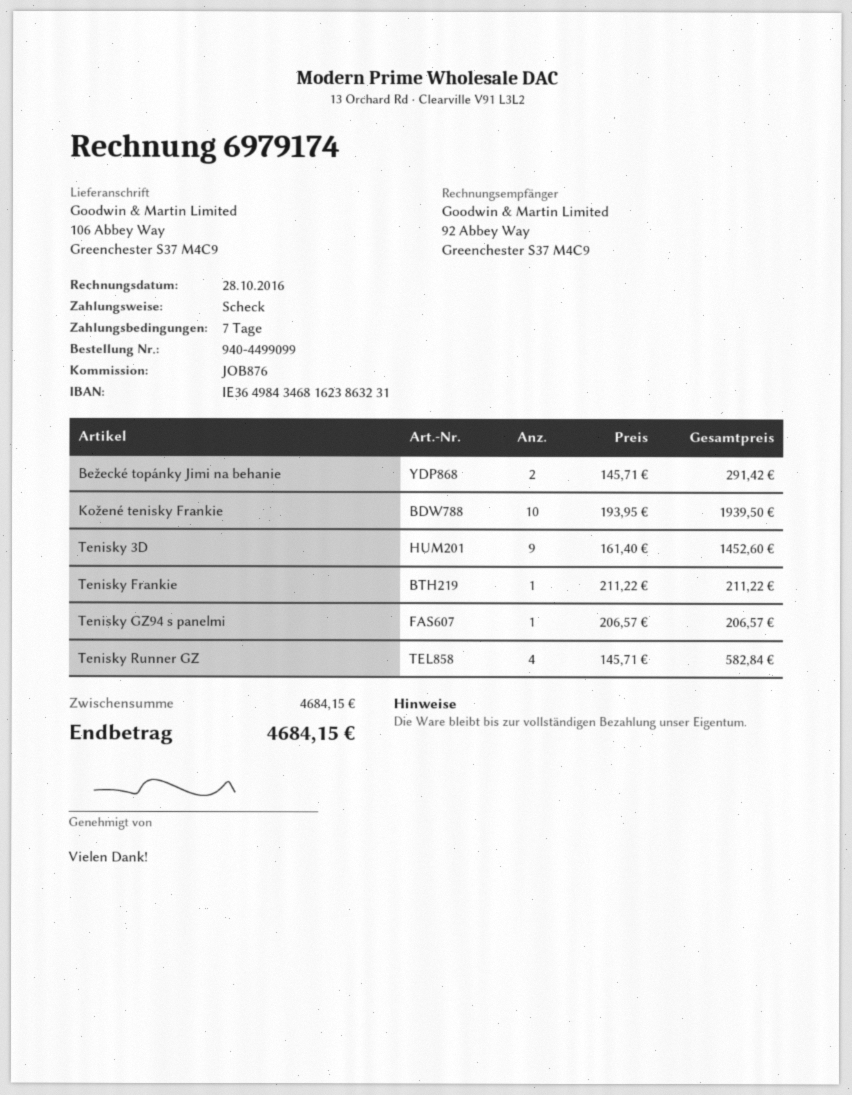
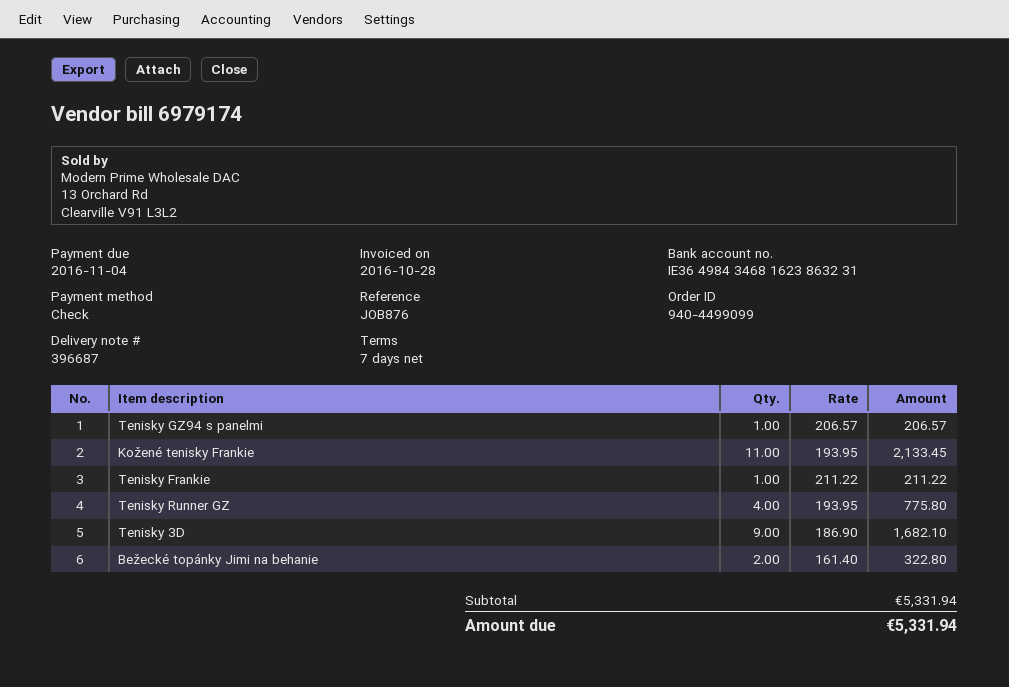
Bežecké topánky Jimi na behanie: 2 x 145.71 = 291.42 -> 2 x 161.40 = 322.80
Kožené tenisky Frankie: 10 x 193.95 = 1939.50 -> 11 x 193.95 = 2133.45
Tenisky 3D: 9 x 161.40 = 1452.60 -> 9 x 186.90 = 1682.10
Tenisky Runner GZ: 4 x 145.71 = 582.84 -> 4 x 193.95 = 775.80
subtotal: 4684.15 -> 5331.94
total: 4684.15 -> 5331.94

